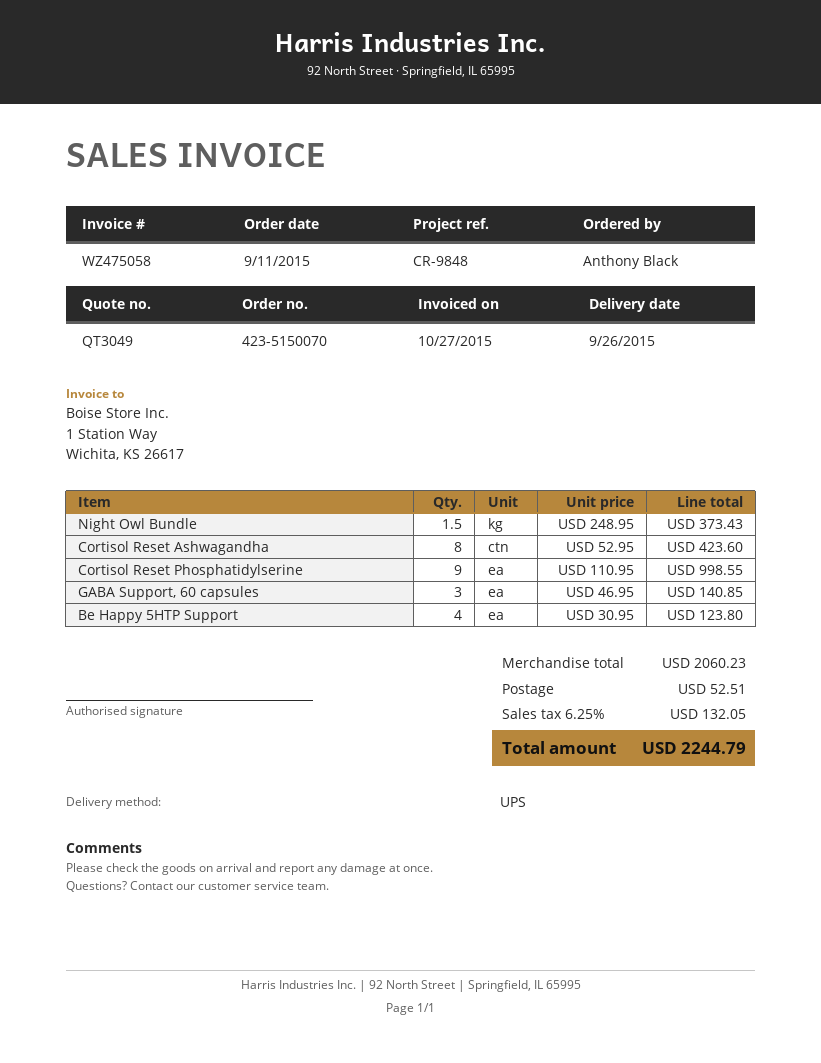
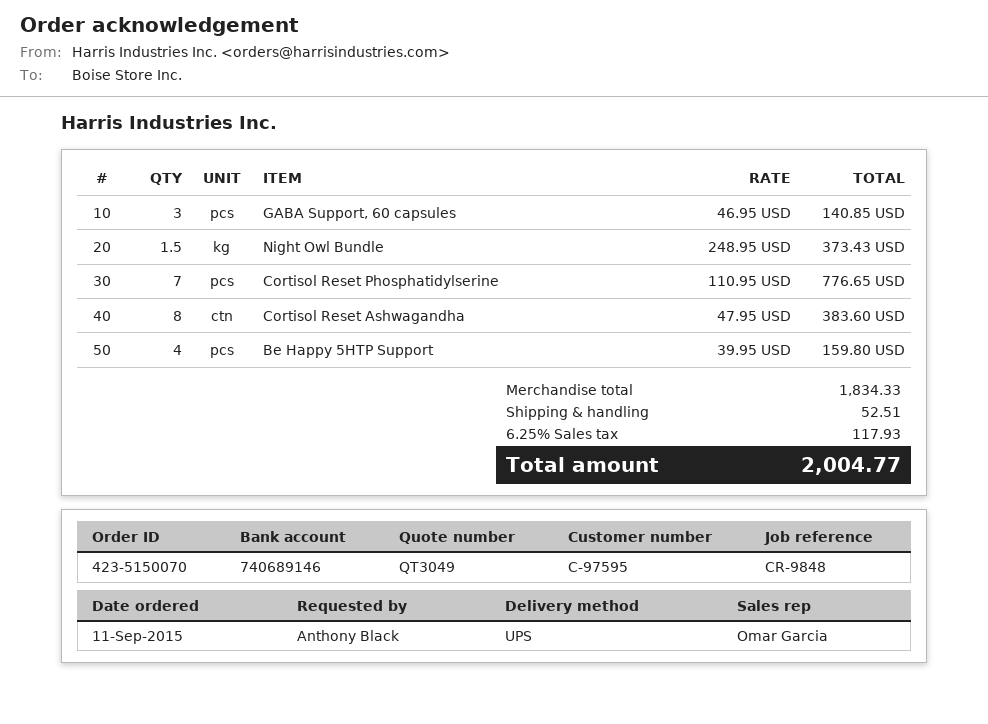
Cortisol Reset Ashwagandha: 8 x 52.95 = 423.60 -> 8 x 47.95 = 383.60
Cortisol Reset Phosphatidylserine: 9 x 110.95 = 998.55 -> 7 x 110.95 = 776.65
Be Happy 5HTP Support: 4 x 30.95 = 123.80 -> 4 x 39.95 = 159.80
subtotal: 2060.23 -> 1834.33
tax: 6.25% = 132.05 -> 6.25% = 117.93
total: 2244.79 -> 2004.77

